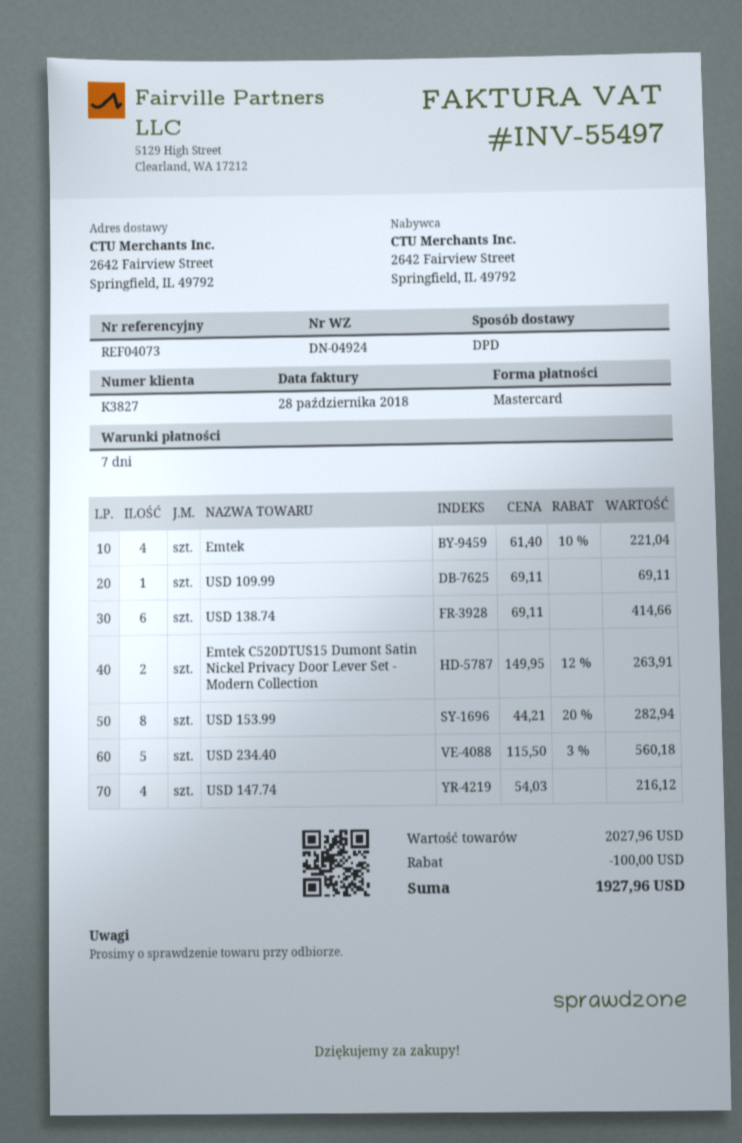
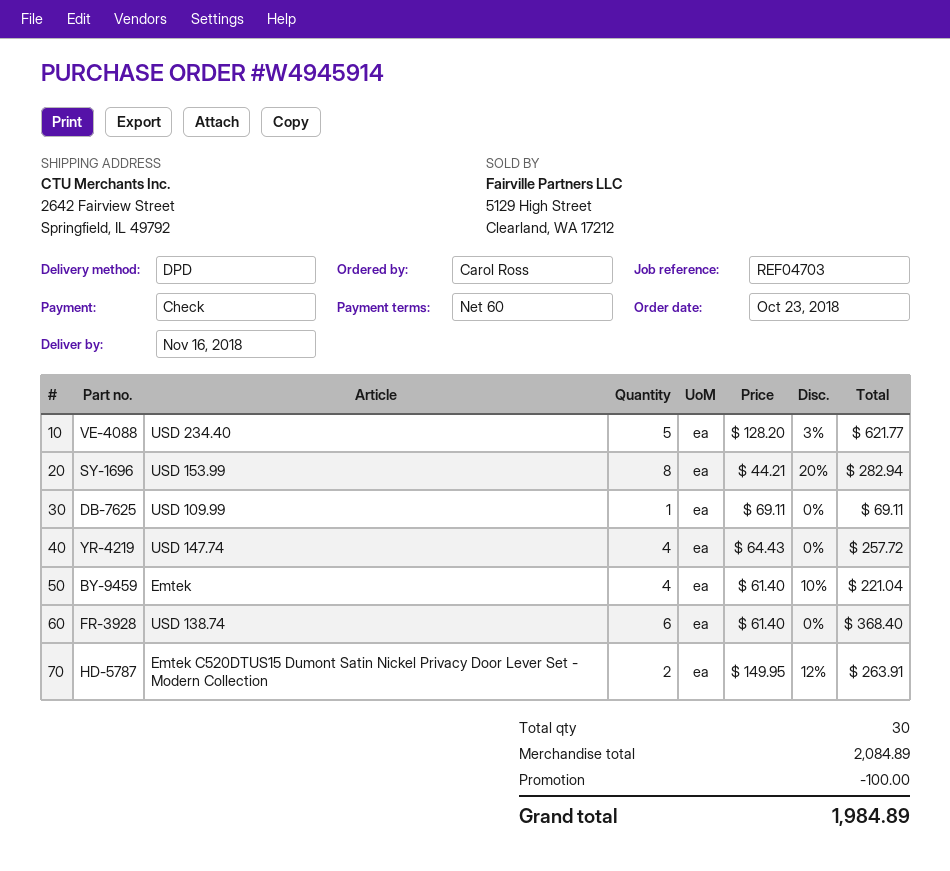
payment terms: 7 days -> 60 days
reference: REF04073 -> REF04703
payment method: Mastercard -> cheque
USD 138.74: 6 x 69.11 = 414.66 -> 6 x 61.40 = 368.40
USD 234.40: 5 x 115.50 - 3% = 560.18 -> 5 x 128.20 - 3% = 621.77
USD 147.74: 4 x 54.03 = 216.12 -> 4 x 64.43 = 257.72
subtotal: 2027.96 -> 2084.89
total: 1927.96 -> 1984.89

